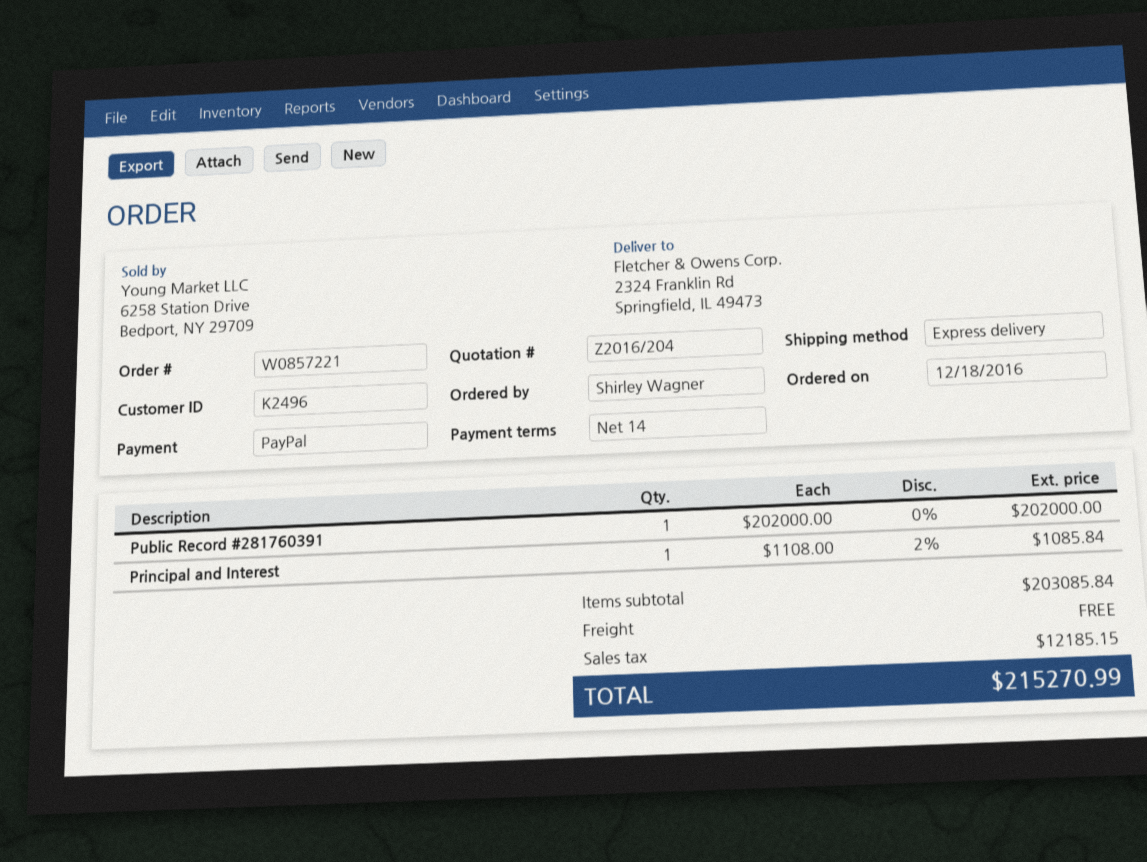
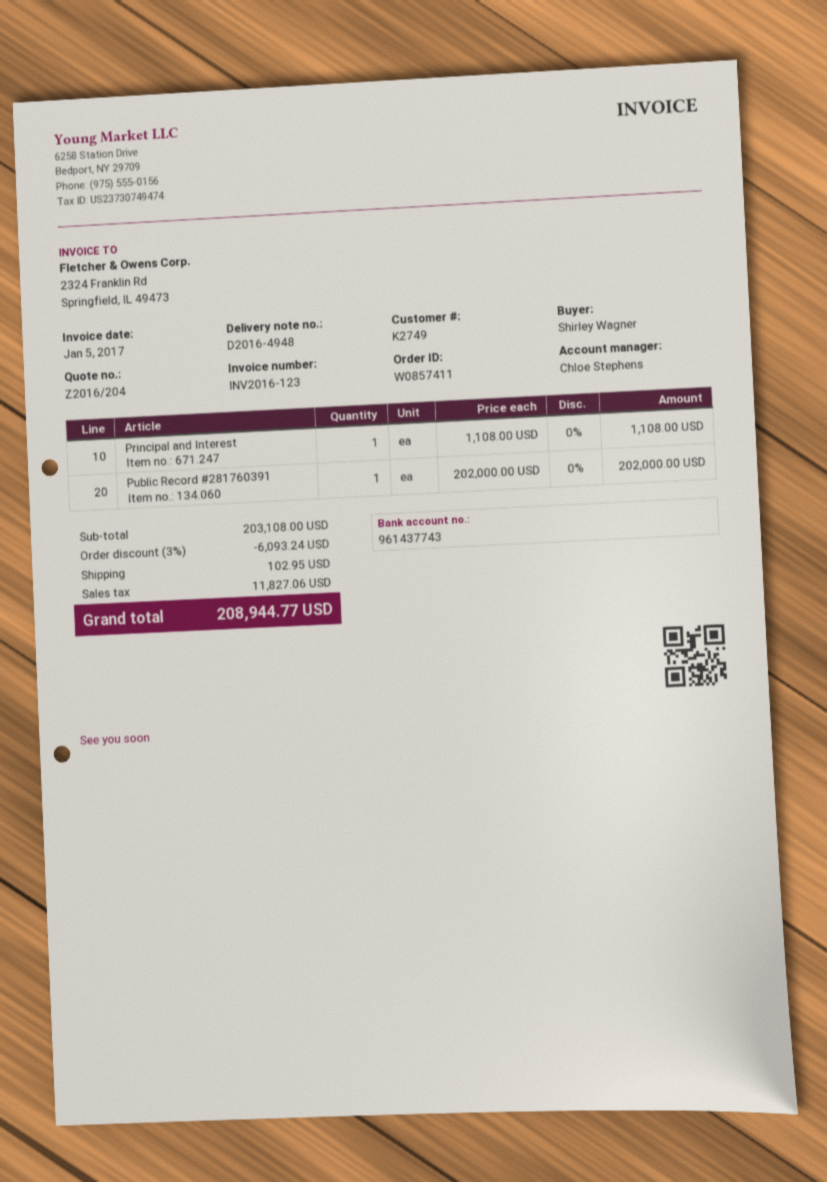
order number: W0857221 -> W0857411
customer number: K2496 -> K2749
Principal and Interest: 1 x 1108.00 - 2% = 1085.84 -> 1 x 1108.00 = 1108.00
subtotal: 203085.84 -> 203108.00
discount: none -> 3% = 6093.24
shipping: 0.00 -> 102.95
tax: 12185.15 -> 11827.06
total: 215270.99 -> 208944.77

